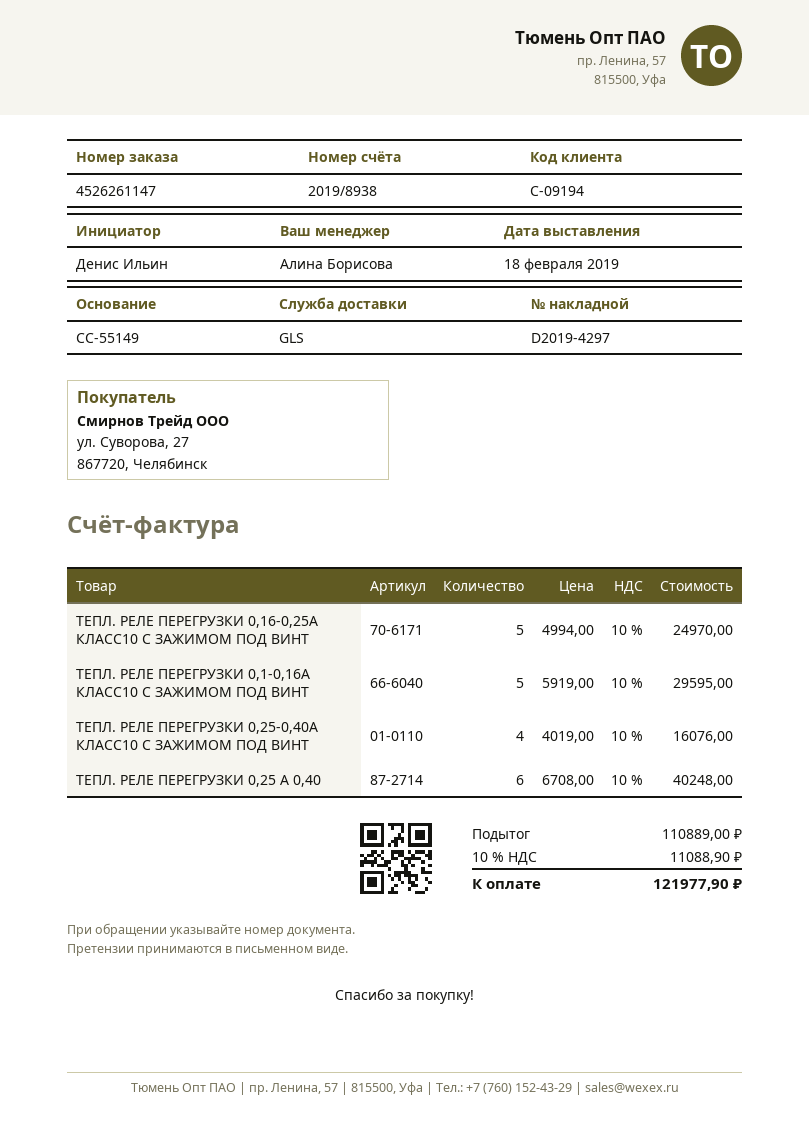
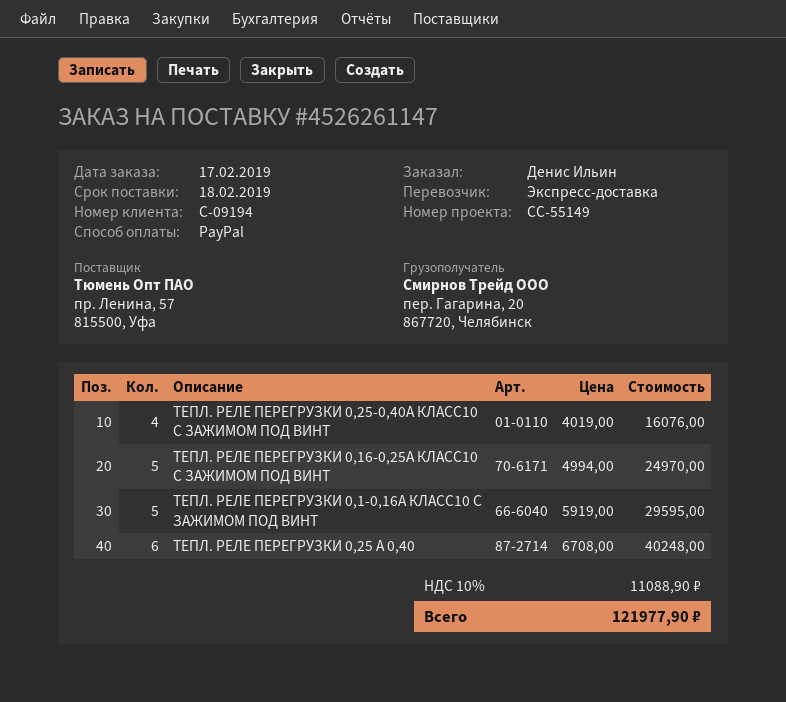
shipping method: GLS -> express

